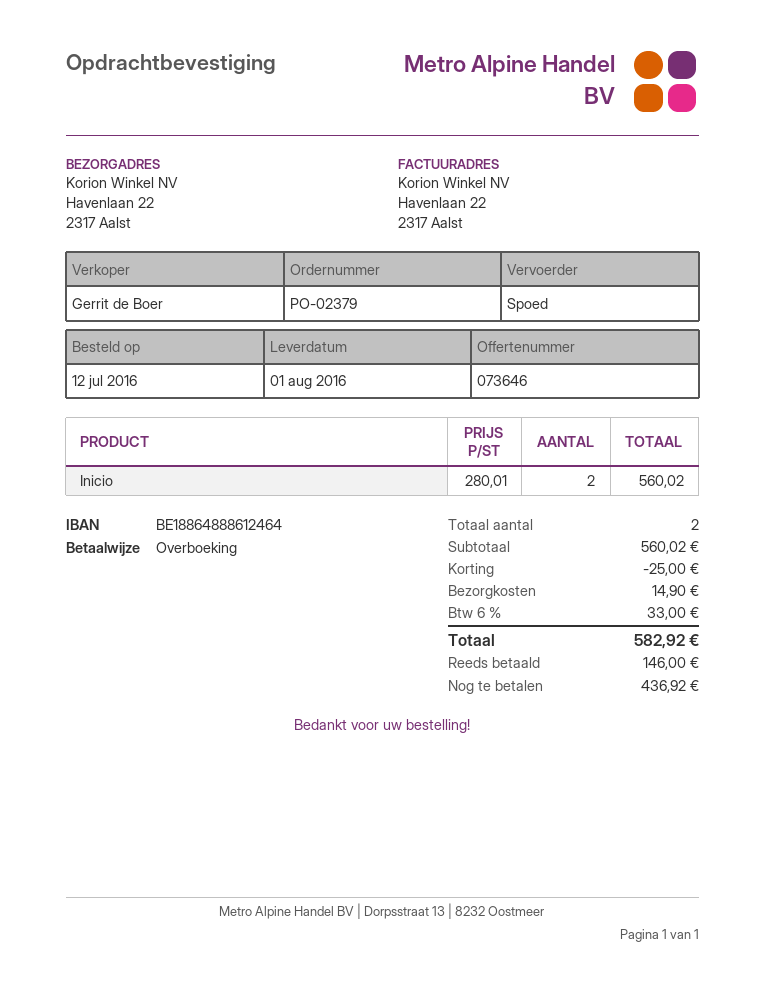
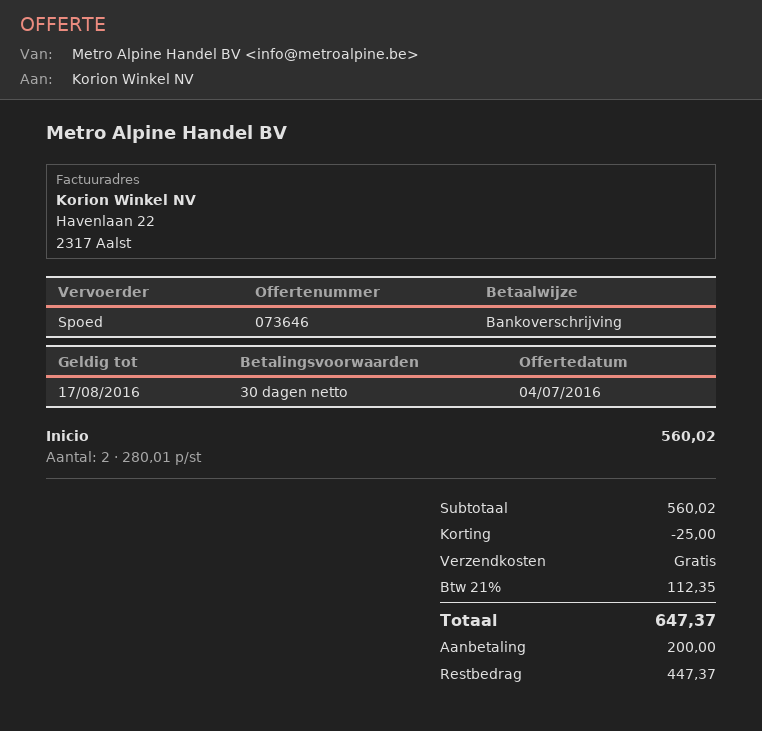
shipping: 14.90 -> 0.00
tax: 6% = 33.00 -> 21% = 112.35
total: 582.92 -> 647.37
deposit: 146.00 -> 200.00
balance: 436.92 -> 447.37

